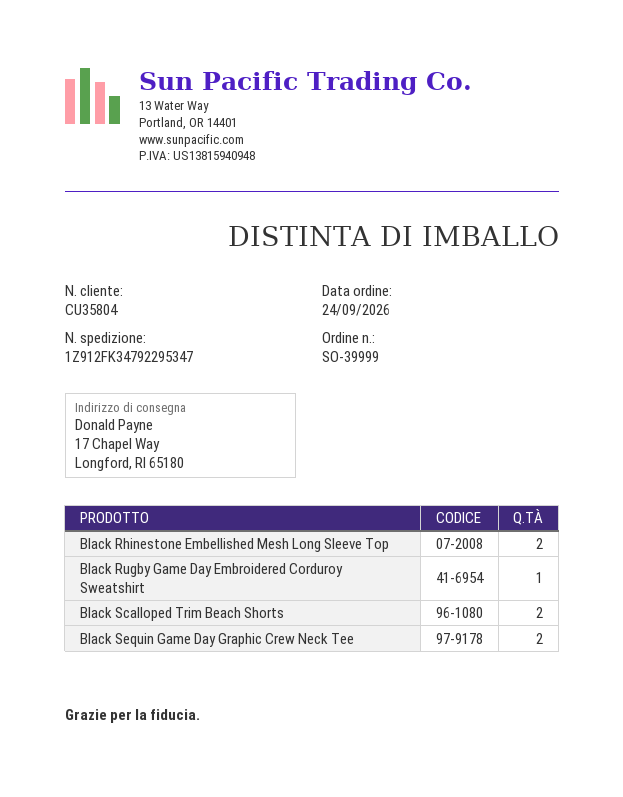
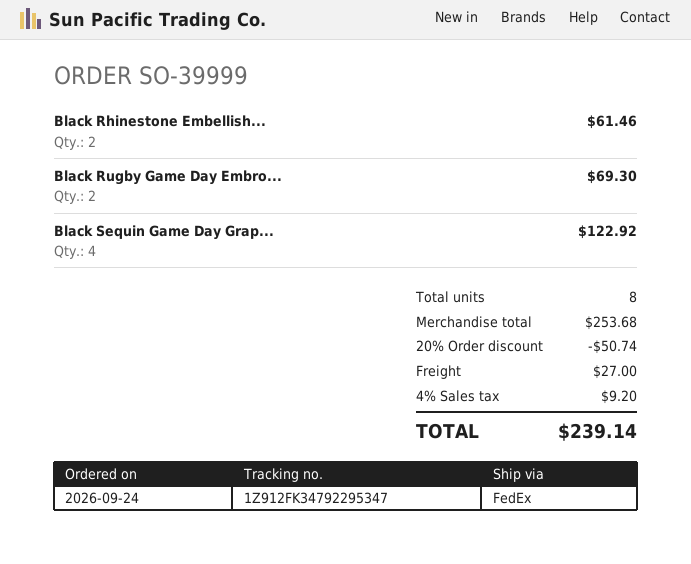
Black Rugby Game Day Embroidered Corduroy Sweatshirt: 1 -> 2
Black Scalloped Trim Beach Shorts: 2 -> none
Black Sequin Game Day Graphic Crew Neck Tee: 2 -> 4

